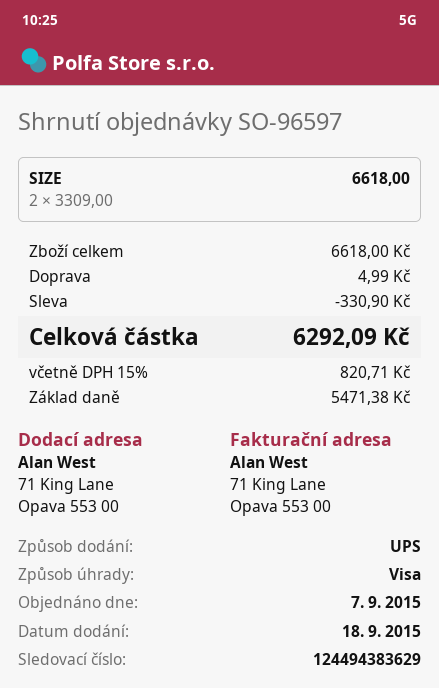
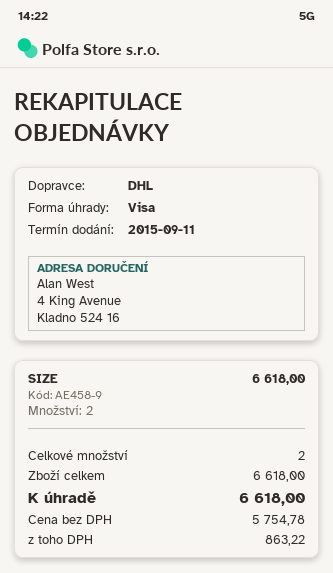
delivery date: 2015-09-18 -> 2015-09-11
shipping method: UPS -> DHL
ship to: 71 King Lane, Opava 553 00 -> 4 King Avenue, Kladno 524 16
discount: 330.90 -> none
shipping: 4.99 -> none
net: 5471.38 -> 5754.78
tax: 820.71 -> 863.22
total: 6292.09 -> 6618.00

